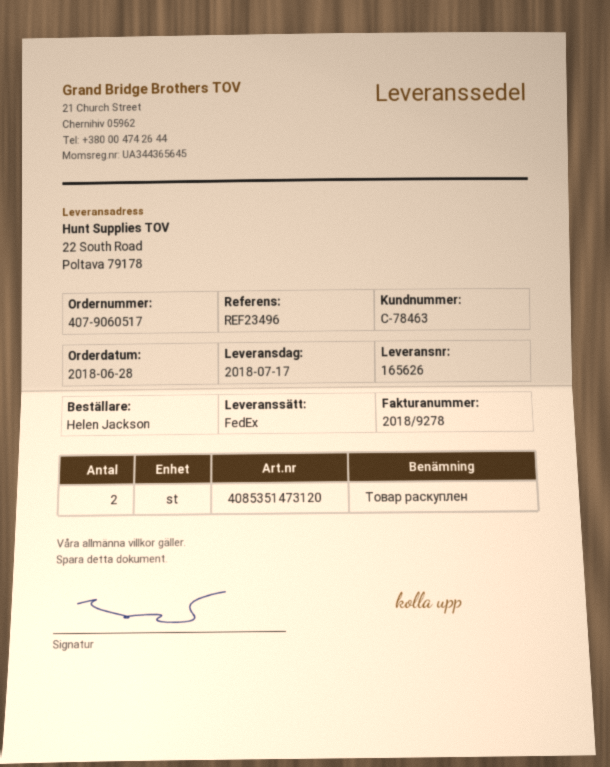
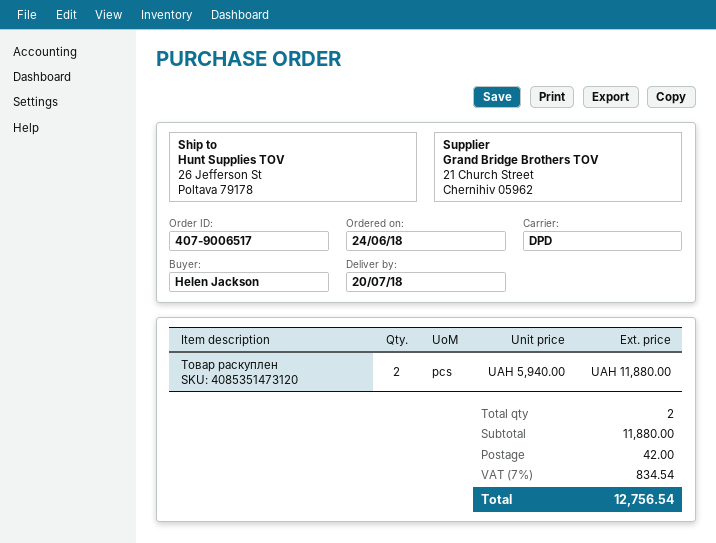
order number: 407-9060517 -> 407-9006517
order date: 2018-06-28 -> 2018-06-24
delivery date: 2018-07-17 -> 2018-07-20
shipping method: FedEx -> DPD
ship to: 22 South Road, Poltava 79178 -> 26 Jefferson St, Poltava 79178

